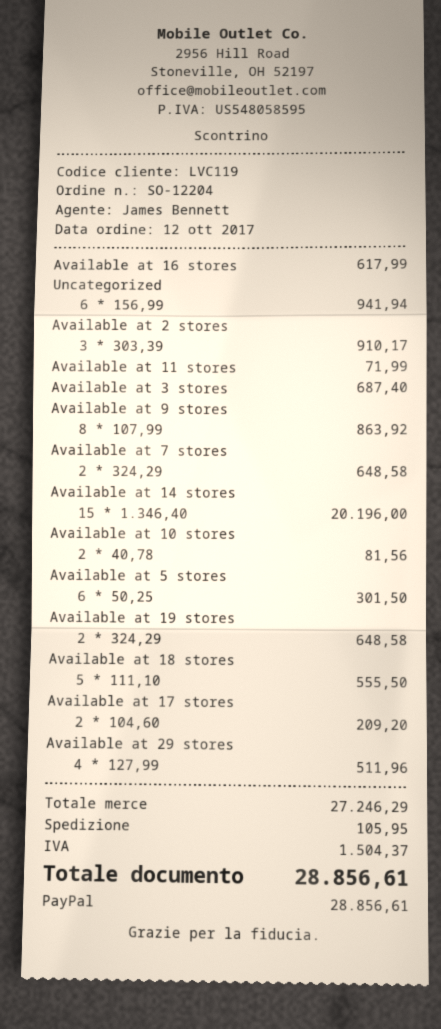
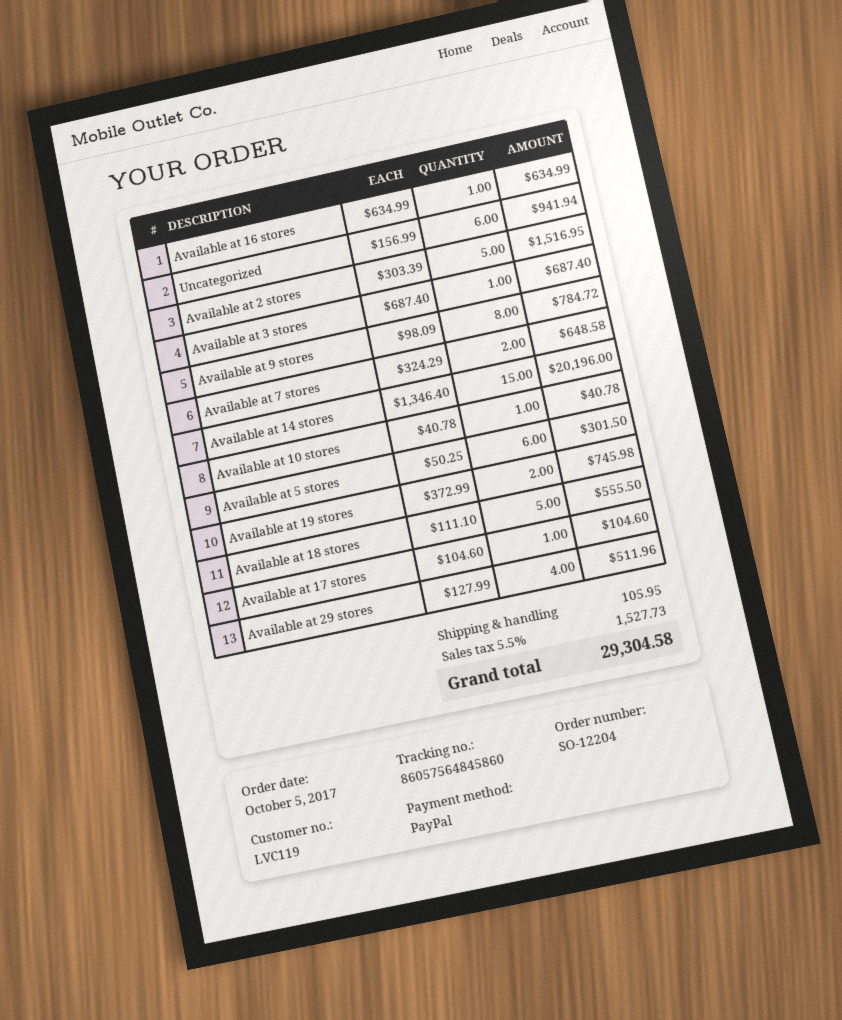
order date: 2017-10-12 -> 2017-10-05
Available at 16 stores: 1 x 617.99 = 617.99 -> 1 x 634.99 = 634.99
Available at 2 stores: 3 x 303.39 = 910.17 -> 5 x 303.39 = 1516.95
Available at 11 stores: 1 x 71.99 = 71.99 -> none
Available at 9 stores: 8 x 107.99 = 863.92 -> 8 x 98.09 = 784.72
Available at 10 stores: 2 x 40.78 = 81.56 -> 1 x 40.78 = 40.78
Available at 19 stores: 2 x 324.29 = 648.58 -> 2 x 372.99 = 745.98
Available at 17 stores: 2 x 104.60 = 209.20 -> 1 x 104.60 = 104.60
tax: 1504.37 -> 1527.73
total: 28856.61 -> 29304.58

